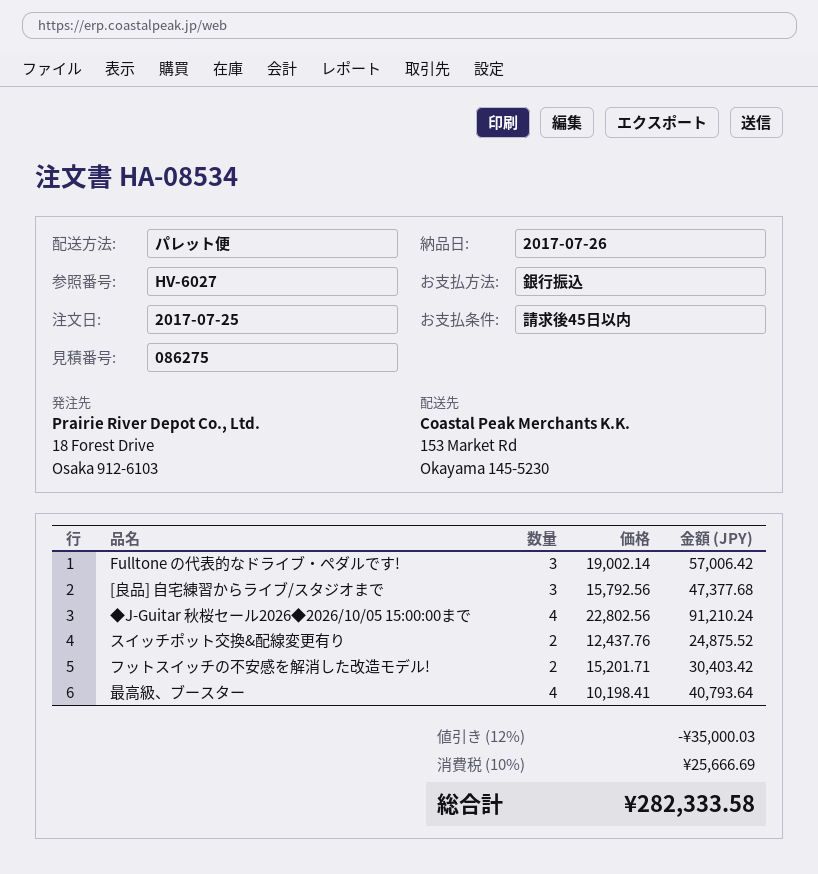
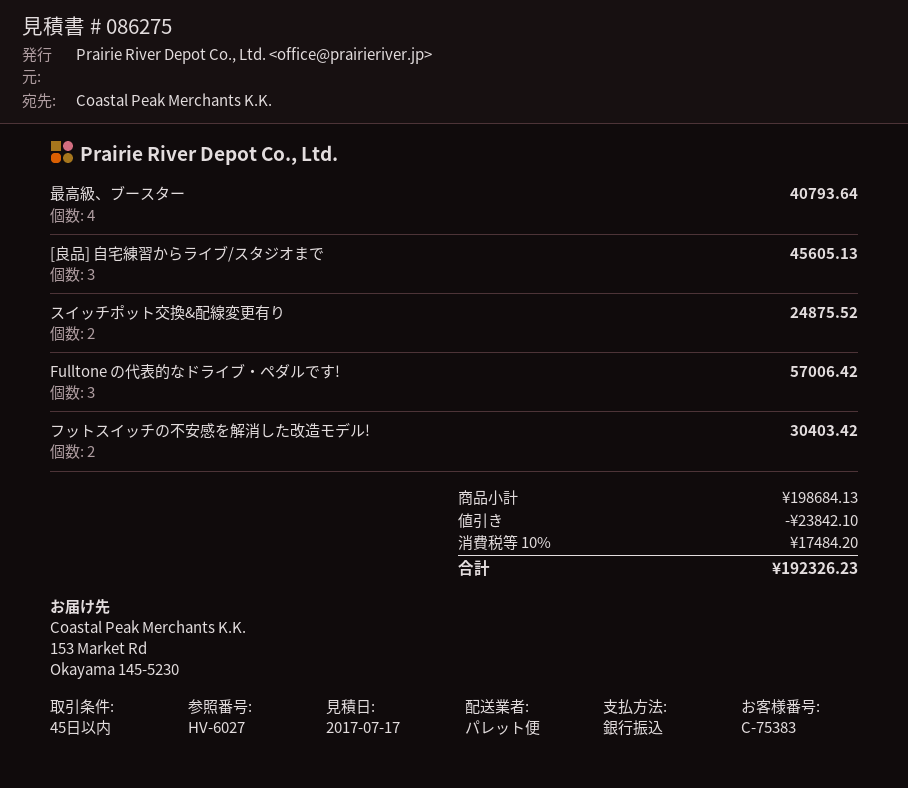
[良品] 自宅練習からライブ/スタジオまで: 3 for 47377.68 -> 3 for 45605.13
◆J-Guitar 秋桜セール2026◆2026/10/05 15:00:00まで: 4 for 91210.24 -> none
discount: 35000.03 -> 23842.10
tax: 10% = 25666.69 -> 10% = 17484.20
total: 282333.58 -> 192326.23

